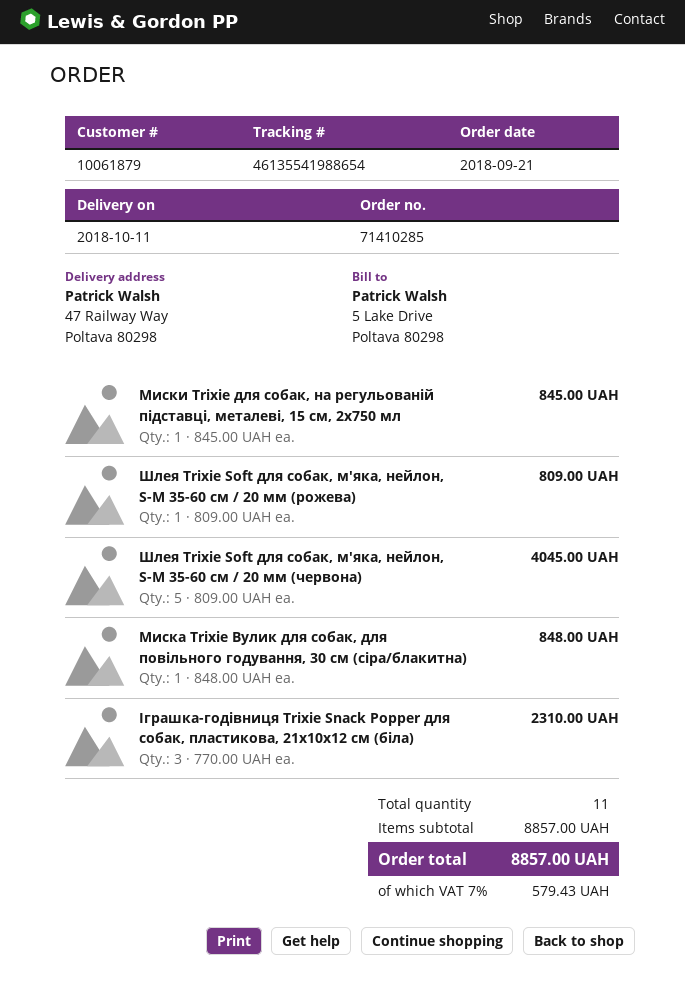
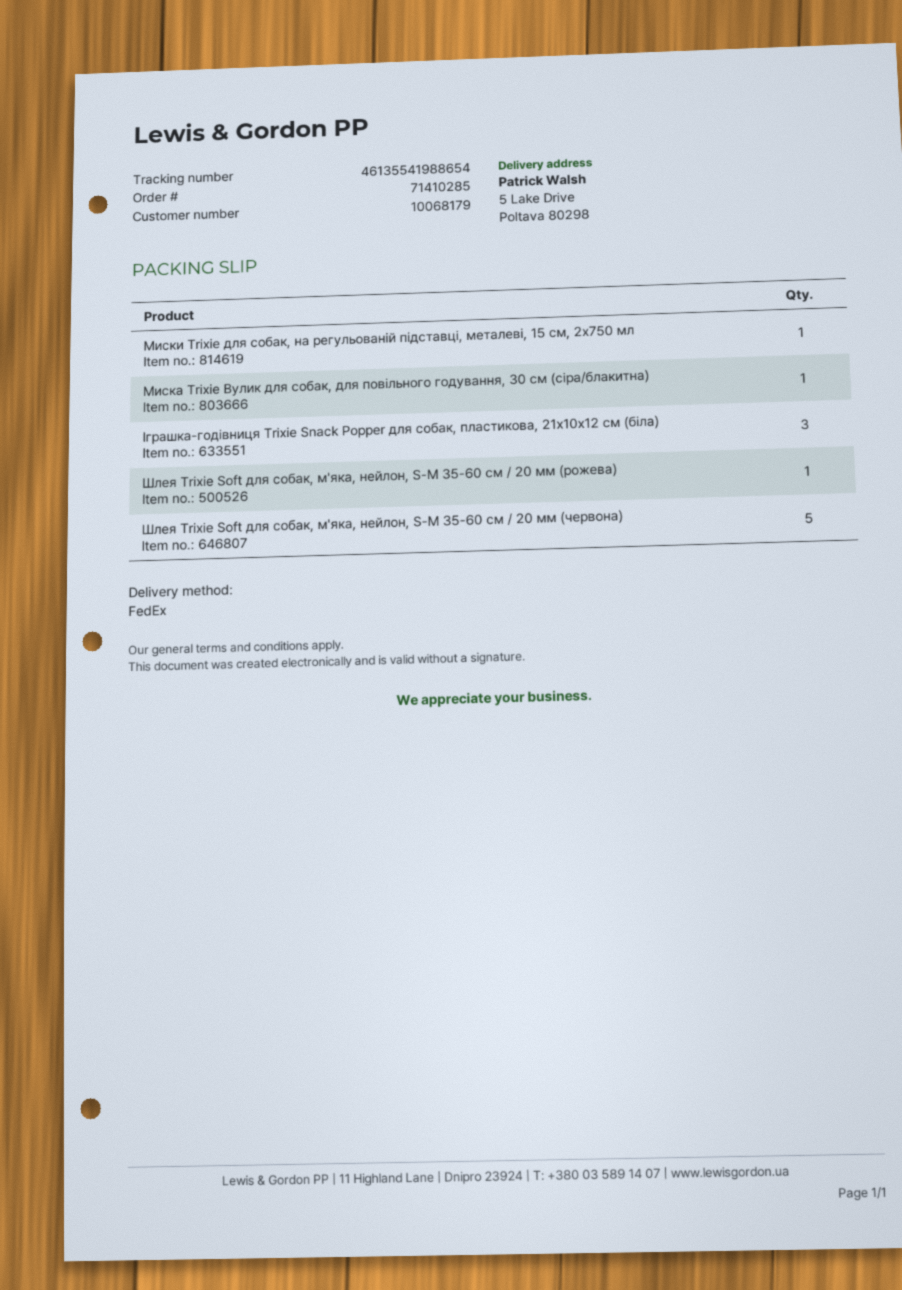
customer number: 10061879 -> 10068179
ship to: 47 Railway Way, Poltava 80298 -> 5 Lake Drive, Poltava 80298

